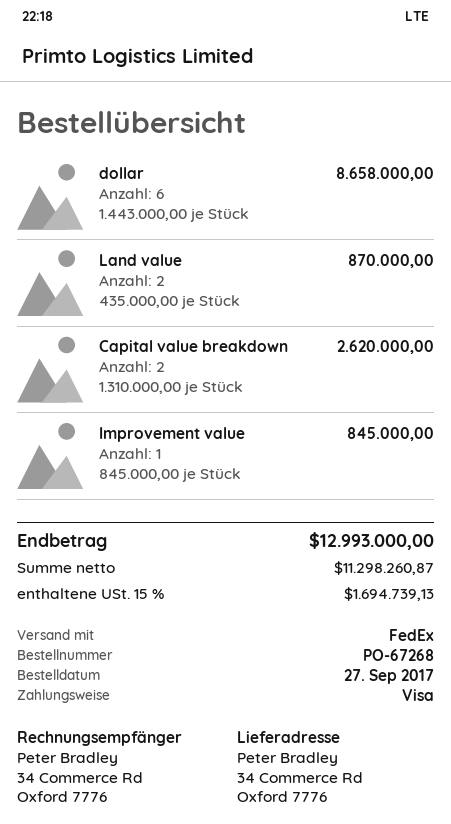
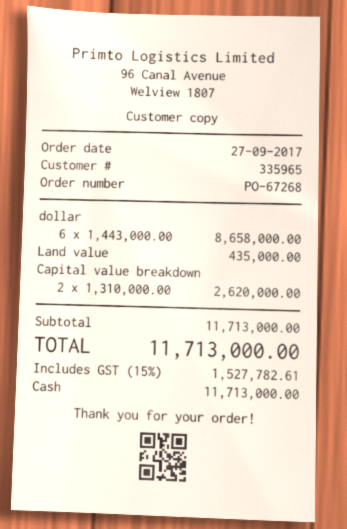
payment method: Visa -> cash
Land value: 2 x 435000.00 = 870000.00 -> 1 x 435000.00 = 435000.00
Improvement value: 1 x 845000.00 = 845000.00 -> none
tax: 15% = 1694739.13 -> 15% = 1527782.61
total: 12993000.00 -> 11713000.00

